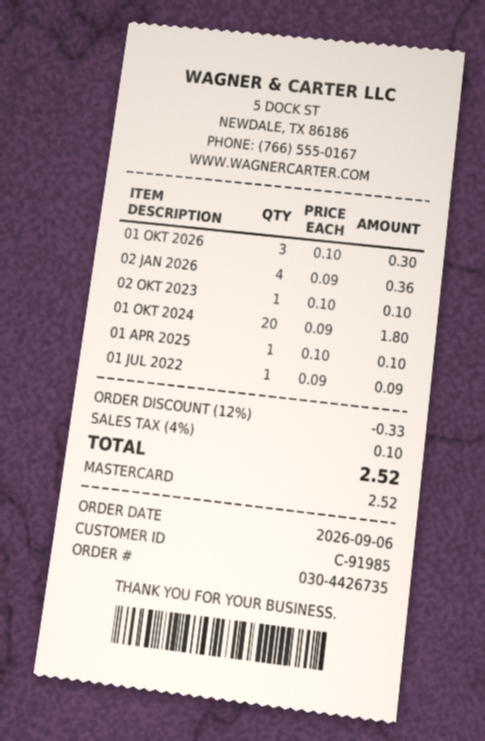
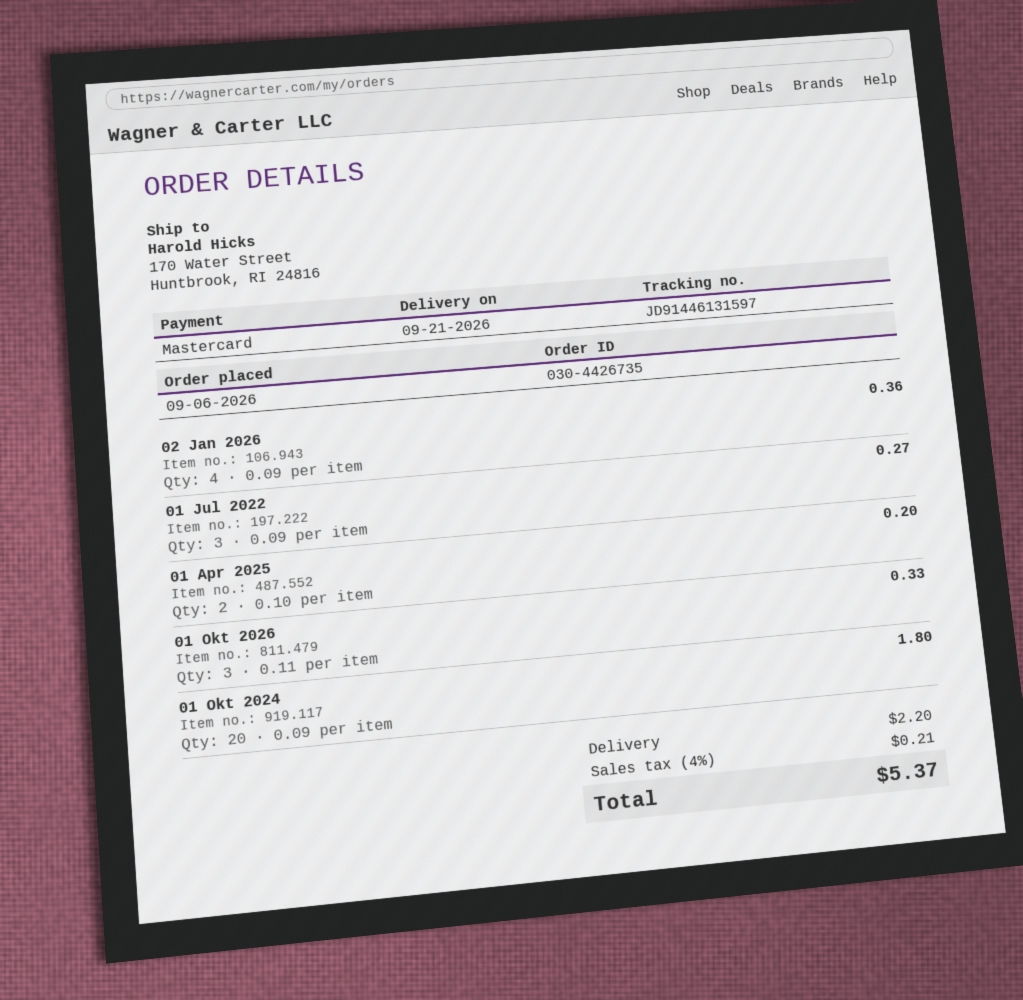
01 OKT 2026: 3 x 0.10 = 0.30 -> 3 x 0.11 = 0.33
02 OKT 2023: 1 x 0.10 = 0.10 -> none
01 APR 2025: 1 x 0.10 = 0.10 -> 2 x 0.10 = 0.20
01 JUL 2022: 1 x 0.09 = 0.09 -> 3 x 0.09 = 0.27
discount: 12% = 0.33 -> none
shipping: none -> 2.20
tax: 4% = 0.10 -> 4% = 0.21
total: 2.52 -> 5.37

